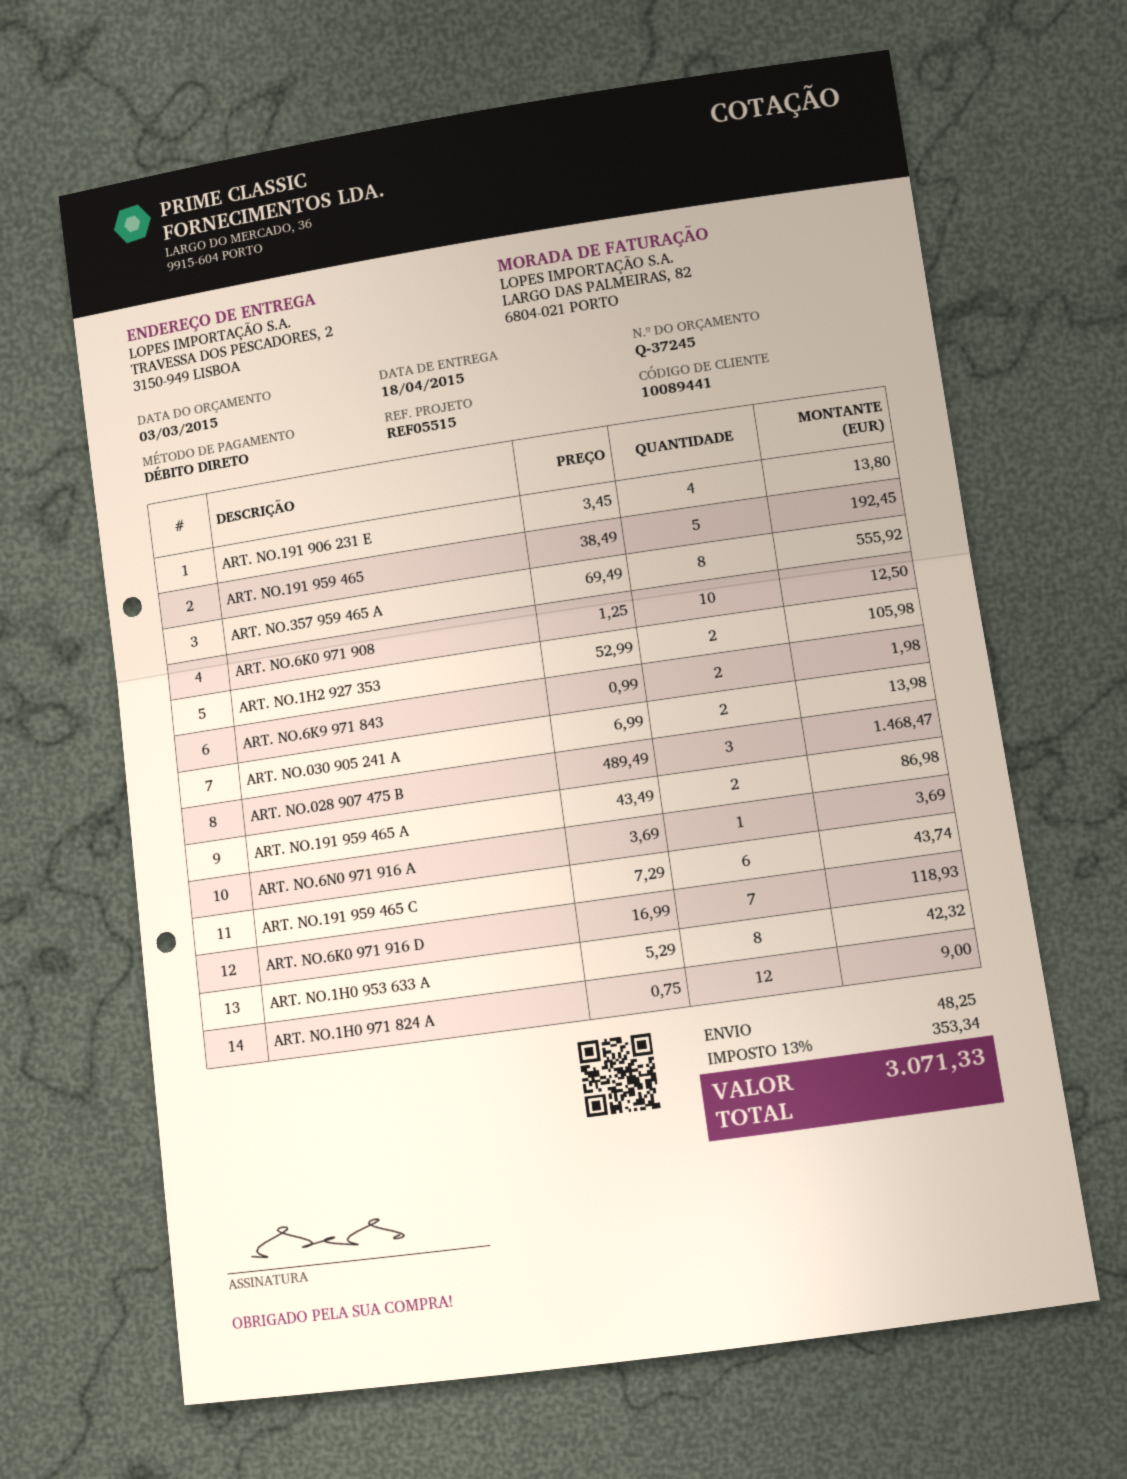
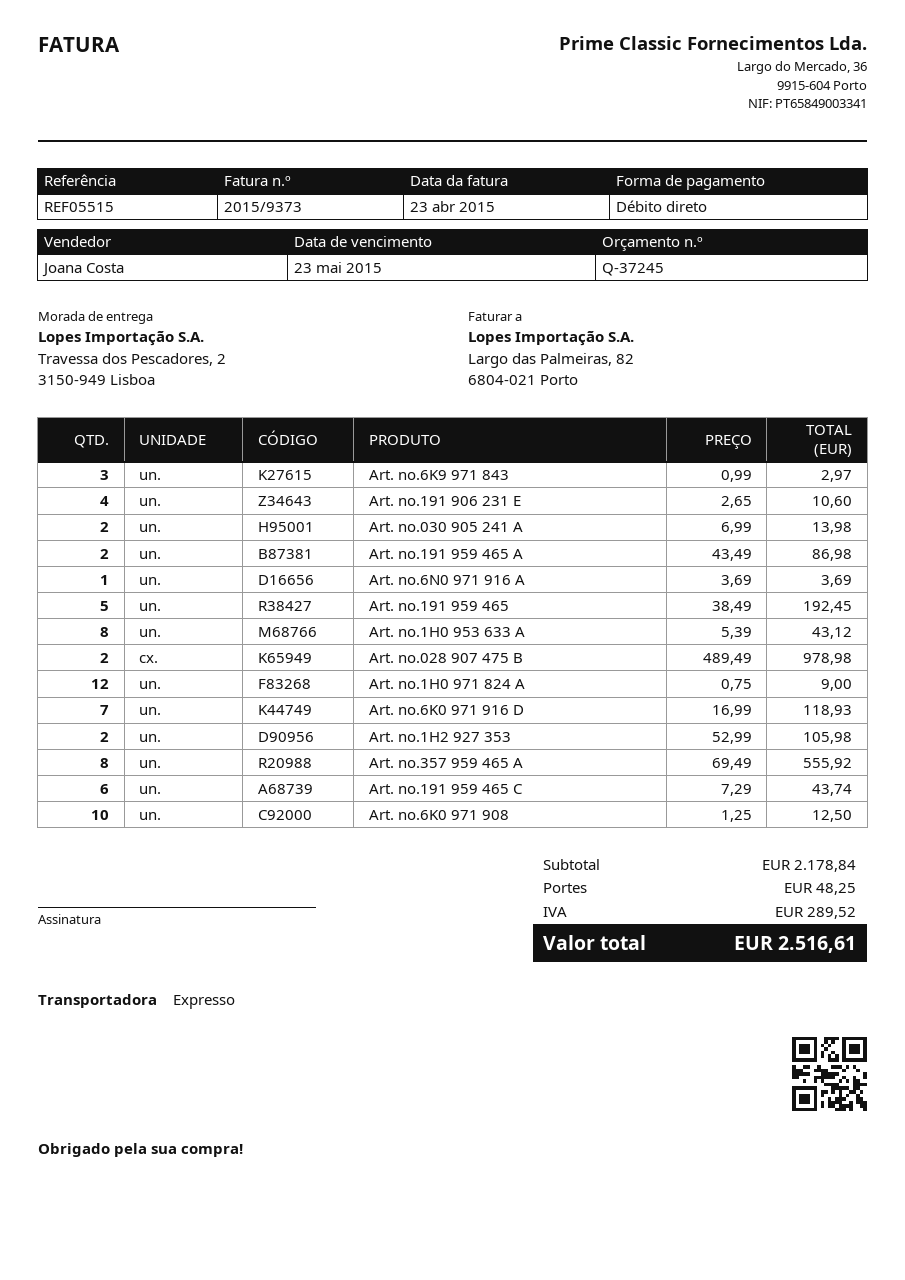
ART. NO.191 906 231 E: 4 x 3.45 = 13.80 -> 4 x 2.65 = 10.60
ART. NO.6K9 971 843: 2 x 0.99 = 1.98 -> 3 x 0.99 = 2.97
ART. NO.028 907 475 B: 3 x 489.49 = 1468.47 -> 2 x 489.49 = 978.98
ART. NO.1H0 953 633 A: 8 x 5.29 = 42.32 -> 8 x 5.39 = 43.12
tax: 353.34 -> 289.52
total: 3071.33 -> 2516.61

